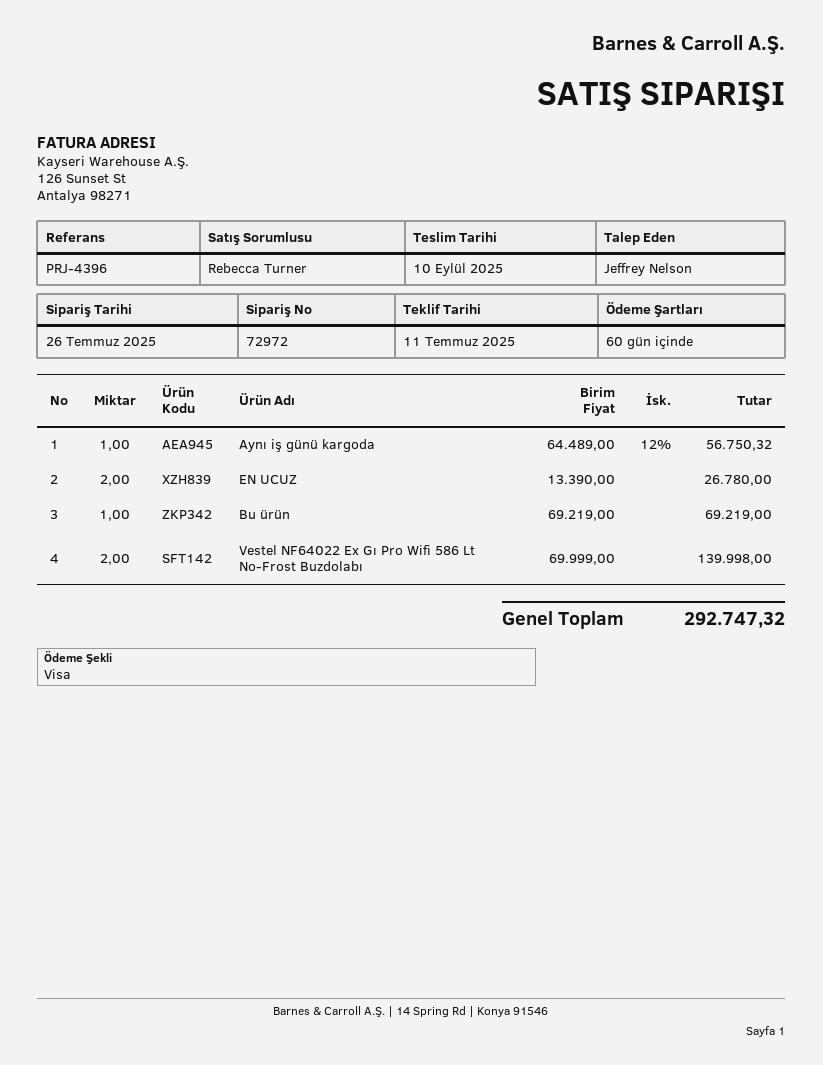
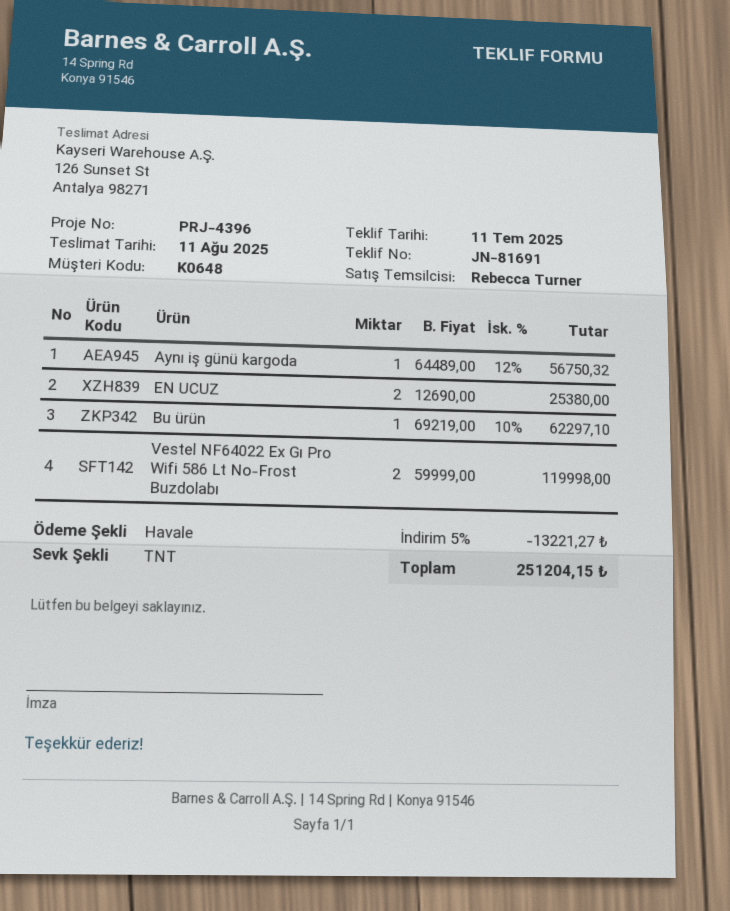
delivery date: 2025-09-10 -> 2025-08-11
payment method: Visa -> bank transfer
EN UCUZ: 2 x 13390.00 = 26780.00 -> 2 x 12690.00 = 25380.00
Bu ürün: 1 x 69219.00 = 69219.00 -> 1 x 69219.00 - 10% = 62297.10
Vestel NF64022 Ex Gı Pro Wifi 586 Lt No-Frost Buzdolabı: 2 x 69999.00 = 139998.00 -> 2 x 59999.00 = 119998.00
discount: none -> 5% = 13221.27
total: 292747.32 -> 251204.15

